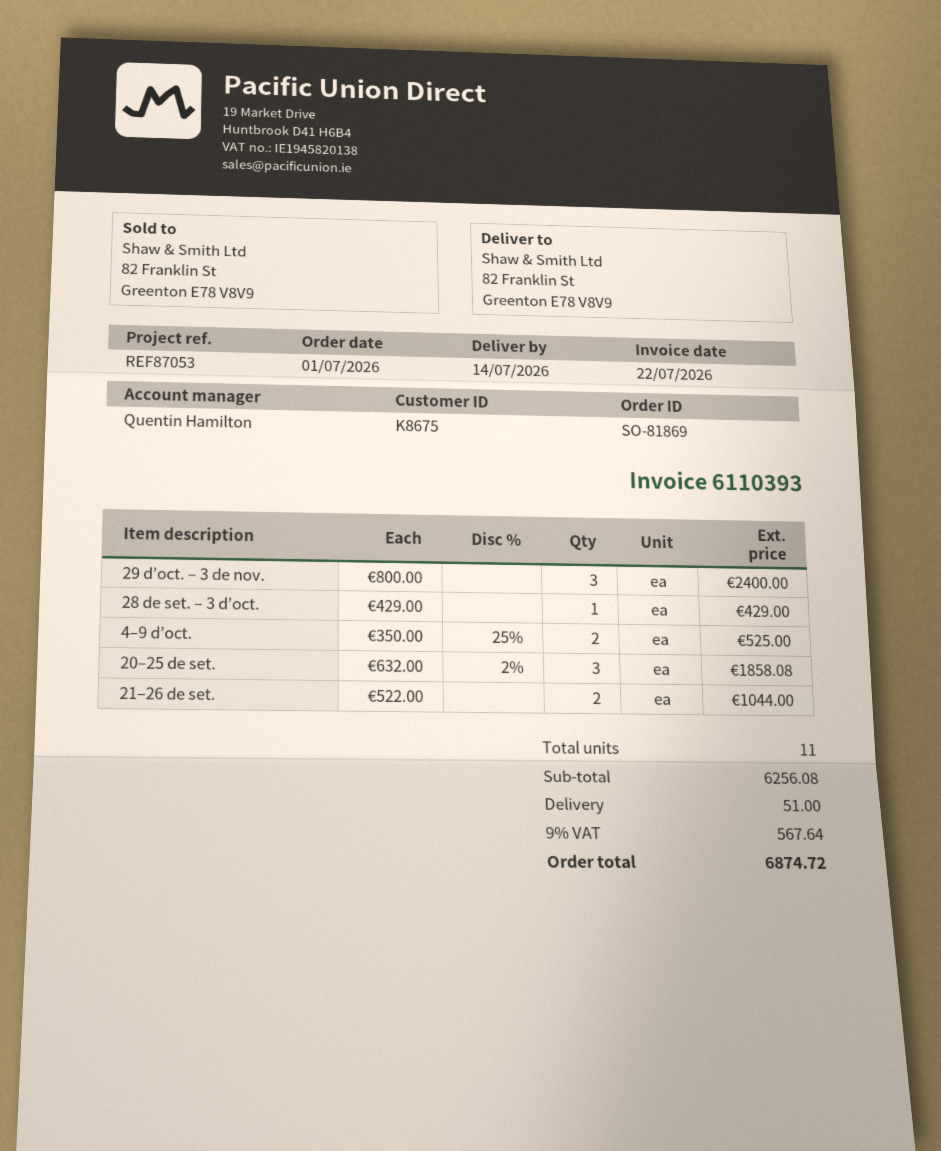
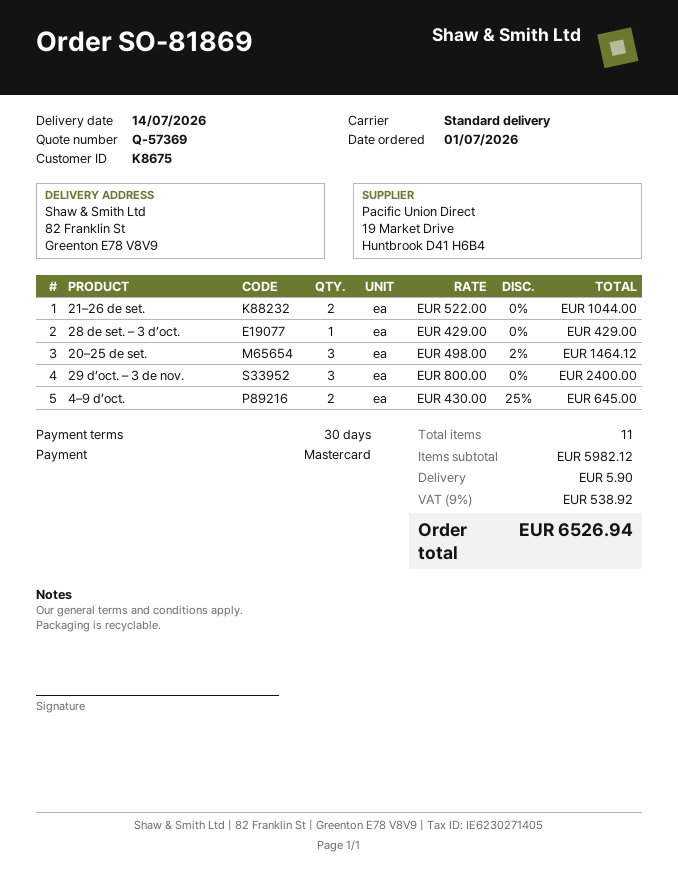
4–9 d’oct.: 2 x 350.00 - 25% = 525.00 -> 2 x 430.00 - 25% = 645.00
20–25 de set.: 3 x 632.00 - 2% = 1858.08 -> 3 x 498.00 - 2% = 1464.12
subtotal: 6256.08 -> 5982.12
shipping: 51.00 -> 5.90
tax: 9% = 567.64 -> 9% = 538.92
total: 6874.72 -> 6526.94

